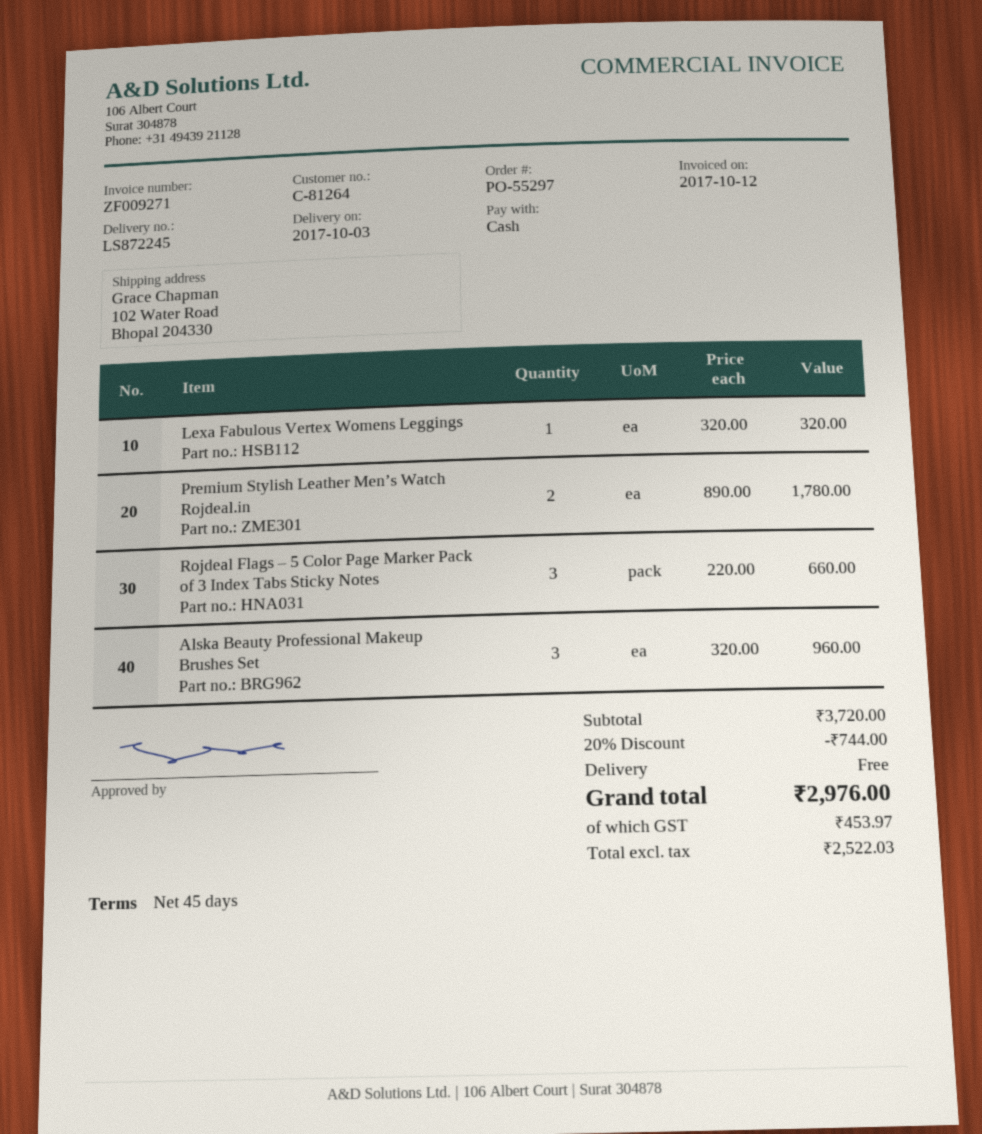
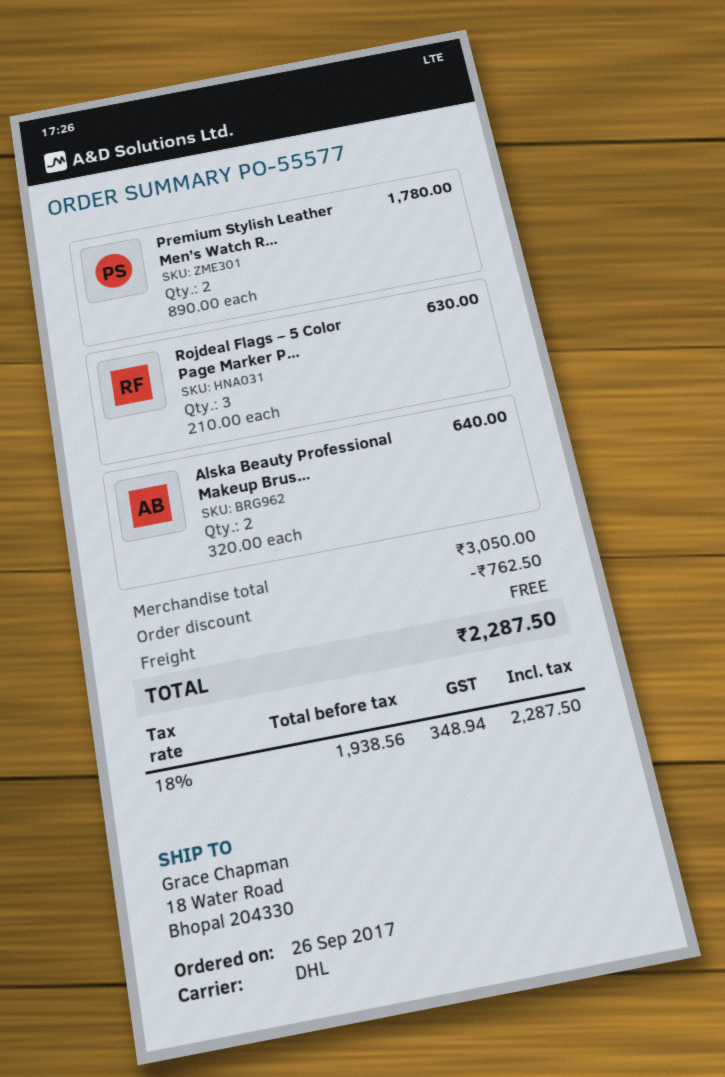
order number: PO-55297 -> PO-55577
ship to: 102 Water Road, Bhopal 204330 -> 18 Water Road, Bhopal 204330
Lexa Fabulous Vertex Womens Leggings: 1 x 320.00 = 320.00 -> none
Rojdeal Flags – 5 Color Page Marker Pack of 3 Index Tabs Sticky Notes: 3 x 220.00 = 660.00 -> 3 x 210.00 = 630.00
Alska Beauty Professional Makeup Brushes Set: 3 x 320.00 = 960.00 -> 2 x 320.00 = 640.00
subtotal: 3720.00 -> 3050.00
discount: 744.00 -> 762.50
net: 2522.03 -> 1938.56
tax: 453.97 -> 348.94
total: 2976.00 -> 2287.50

